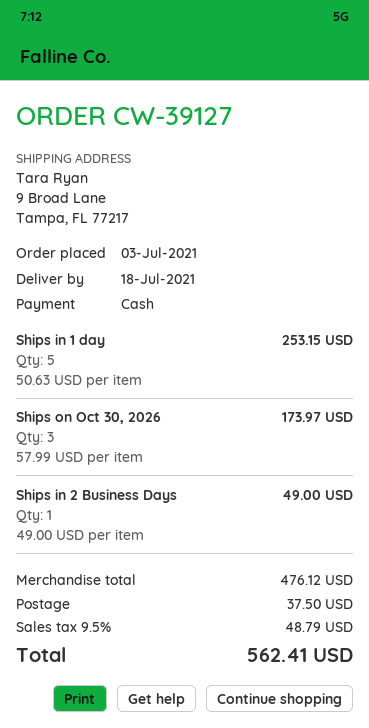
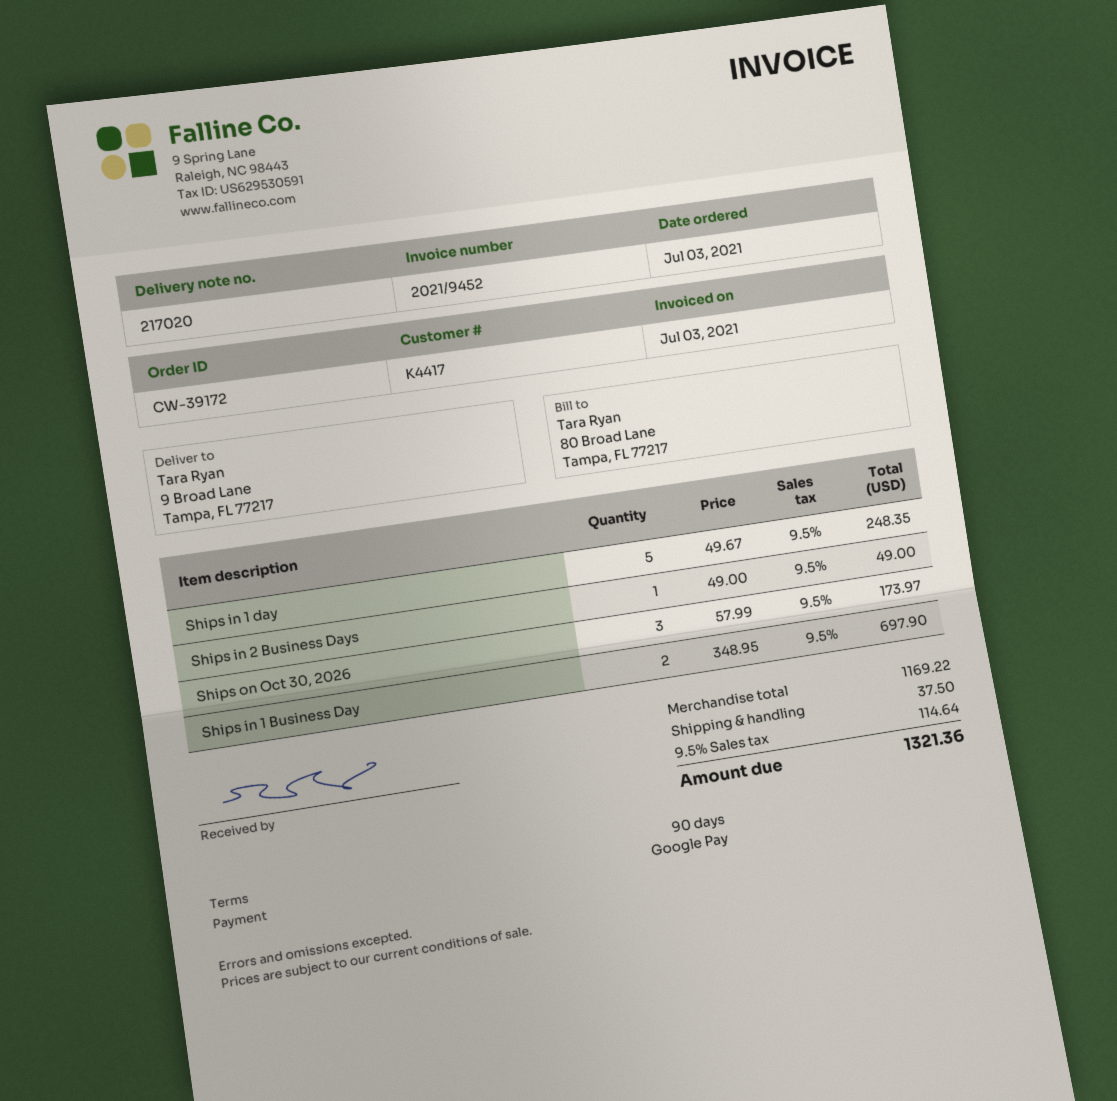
order number: CW-39127 -> CW-39172
payment method: cash -> Google Pay
Ships in 1 day: 5 x 50.63 = 253.15 -> 5 x 49.67 = 248.35
Ships in 1 Business Day: none -> 2 x 348.95 = 697.90
subtotal: 476.12 -> 1169.22
tax: 9.5% = 48.79 -> 9.5% = 114.64
total: 562.41 -> 1321.36

